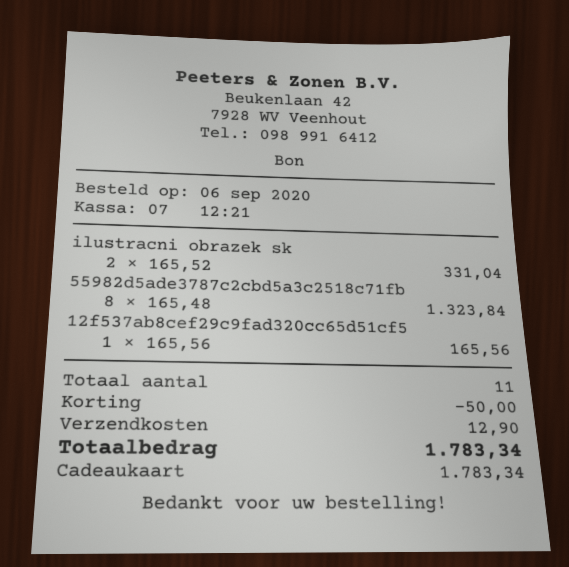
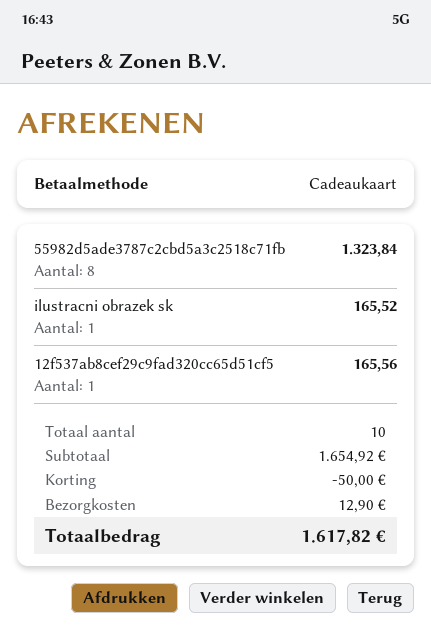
ilustracni obrazek sk: 2 for 331.04 -> 1 for 165.52
total quantity: 11 -> 10
total: 1783.34 -> 1617.82

